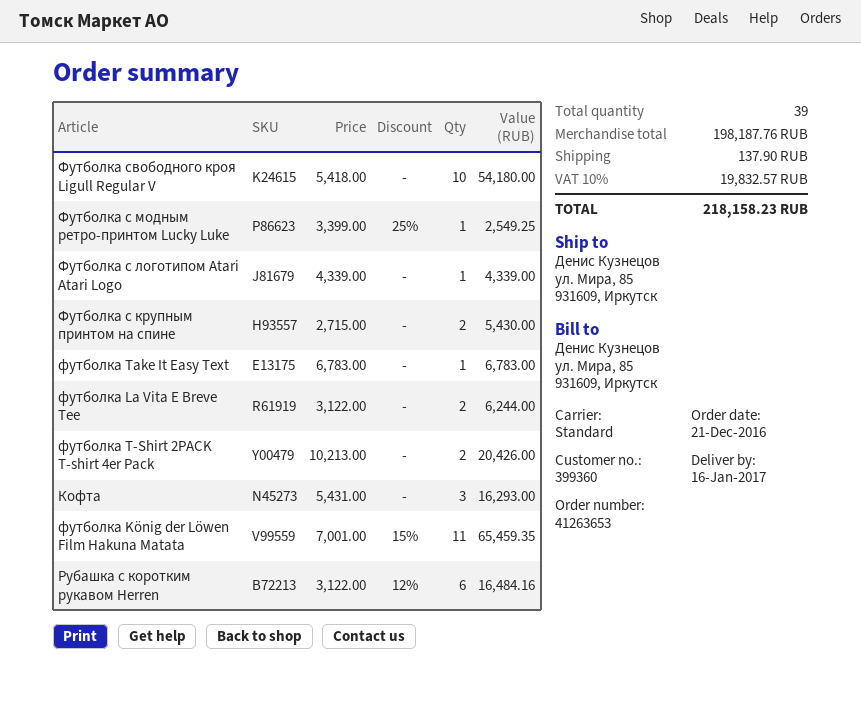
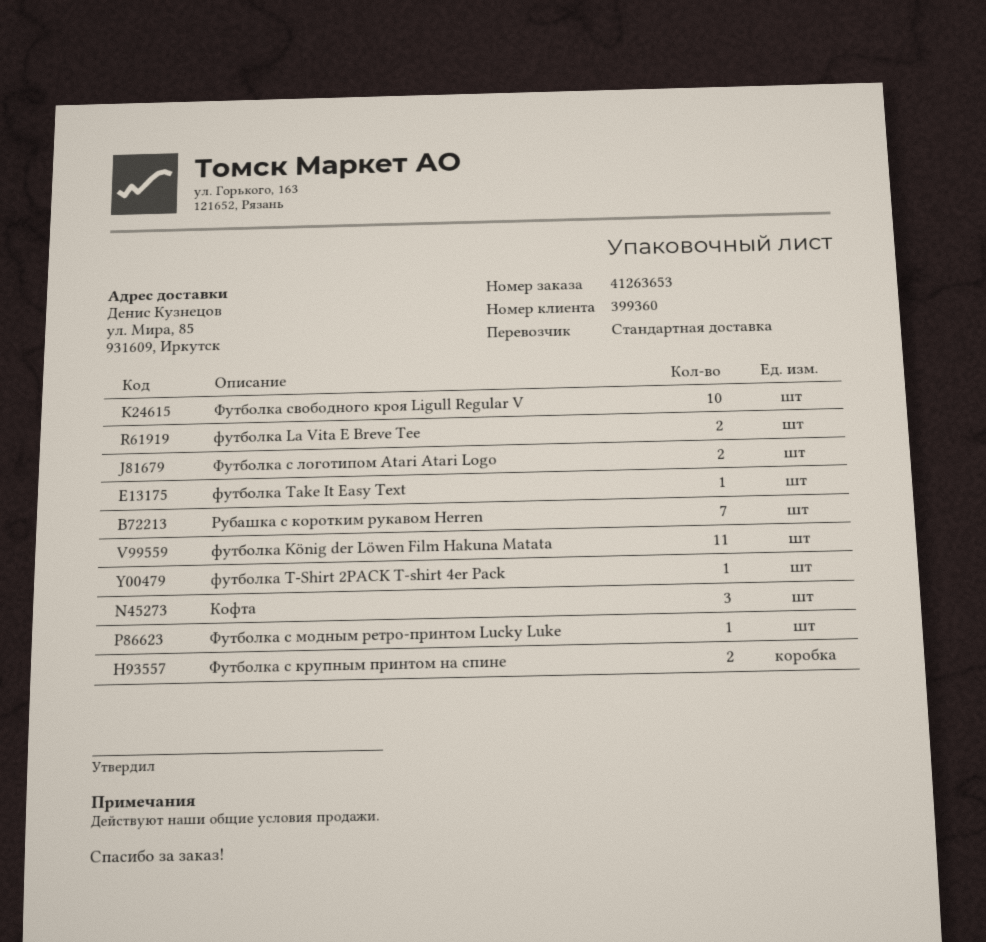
Футболка с логотипом Atari Atari Logo: 1 -> 2
футболка T-Shirt 2PACK T-shirt 4er Pack: 2 -> 1
Рубашка с коротким рукавом Herren: 6 -> 7

